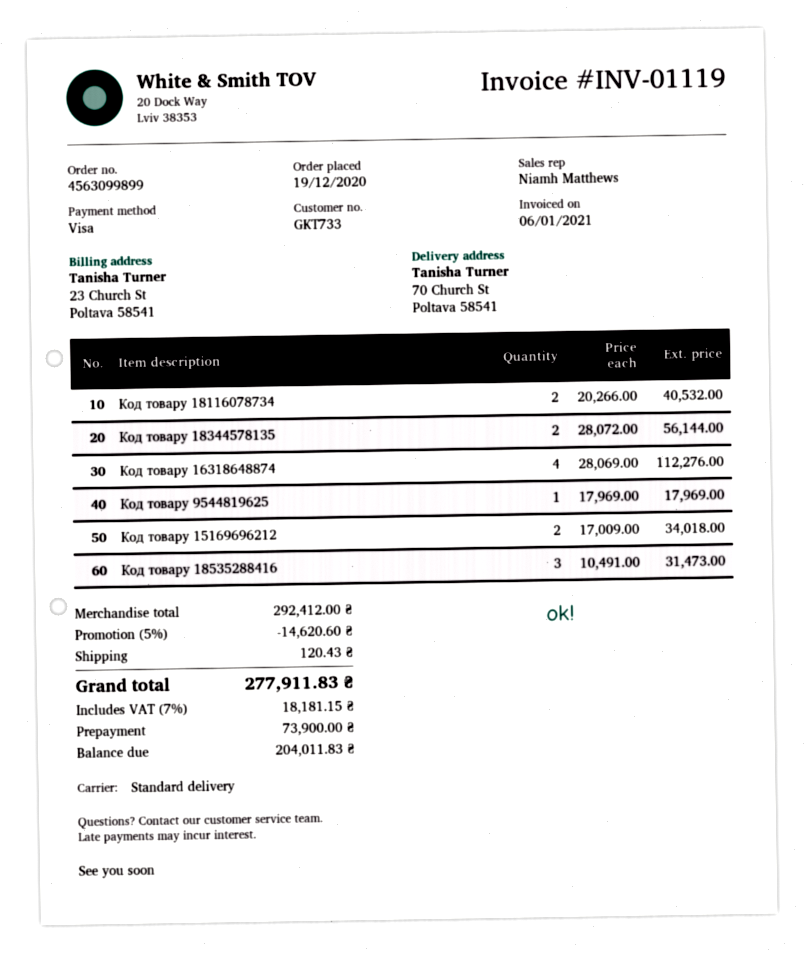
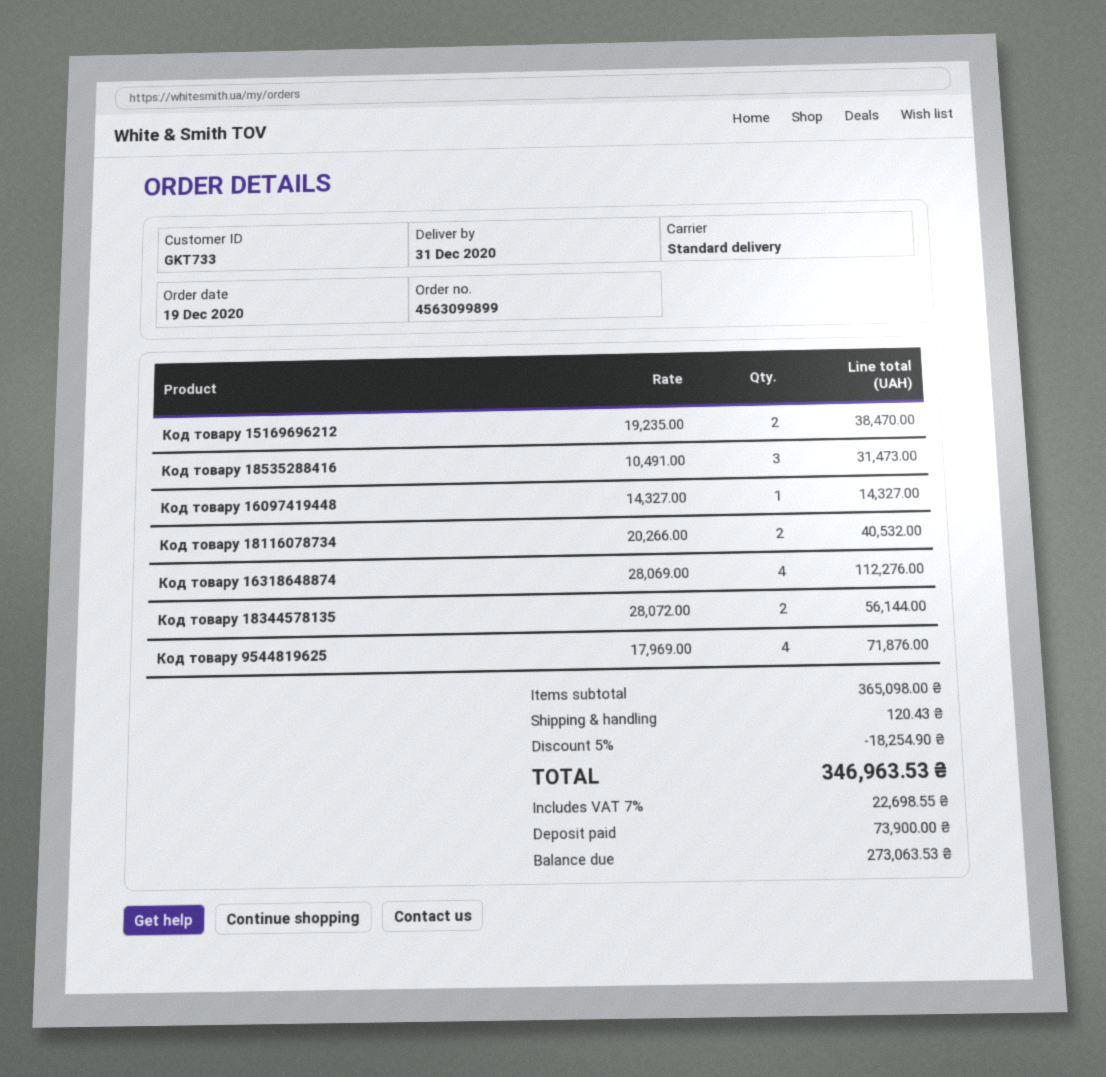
Код товару 9544819625: 1 x 17969.00 = 17969.00 -> 4 x 17969.00 = 71876.00
Код товару 15169696212: 2 x 17009.00 = 34018.00 -> 2 x 19235.00 = 38470.00
Код товару 16097419448: none -> 1 x 14327.00 = 14327.00
subtotal: 292412.00 -> 365098.00
discount: 5% = 14620.60 -> 5% = 18254.90
tax: 7% = 18181.15 -> 7% = 22698.55
total: 277911.83 -> 346963.53
balance: 204011.83 -> 273063.53

